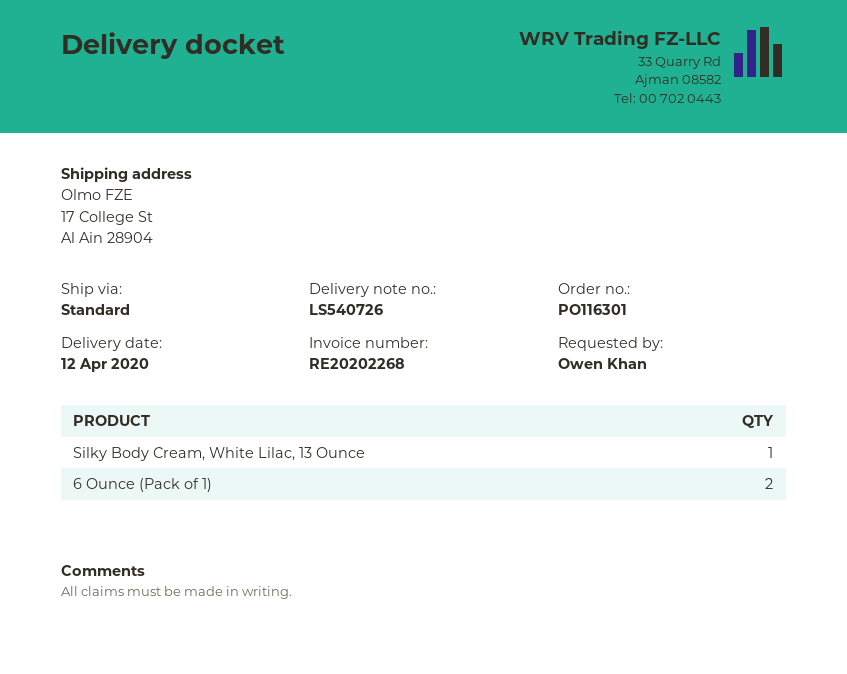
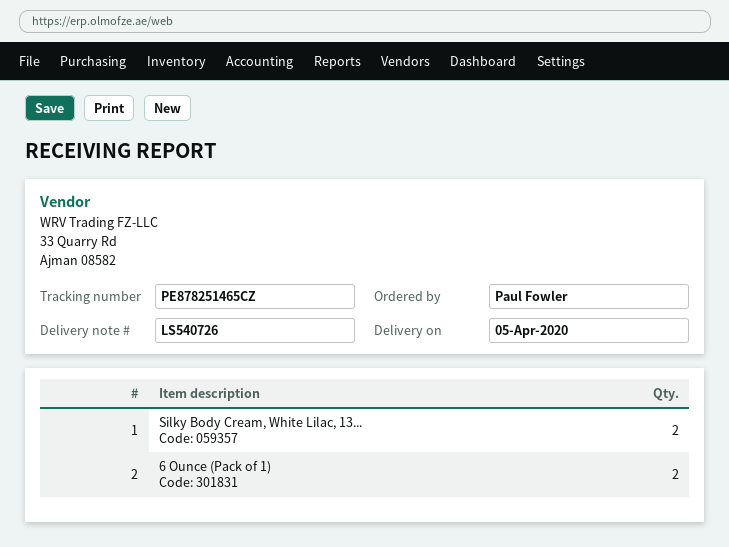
delivery date: 2020-04-12 -> 2020-04-05
ordered by: Owen Khan -> Paul Fowler
Silky Body Cream, White Lilac, 13 Ounce: 1 -> 2

